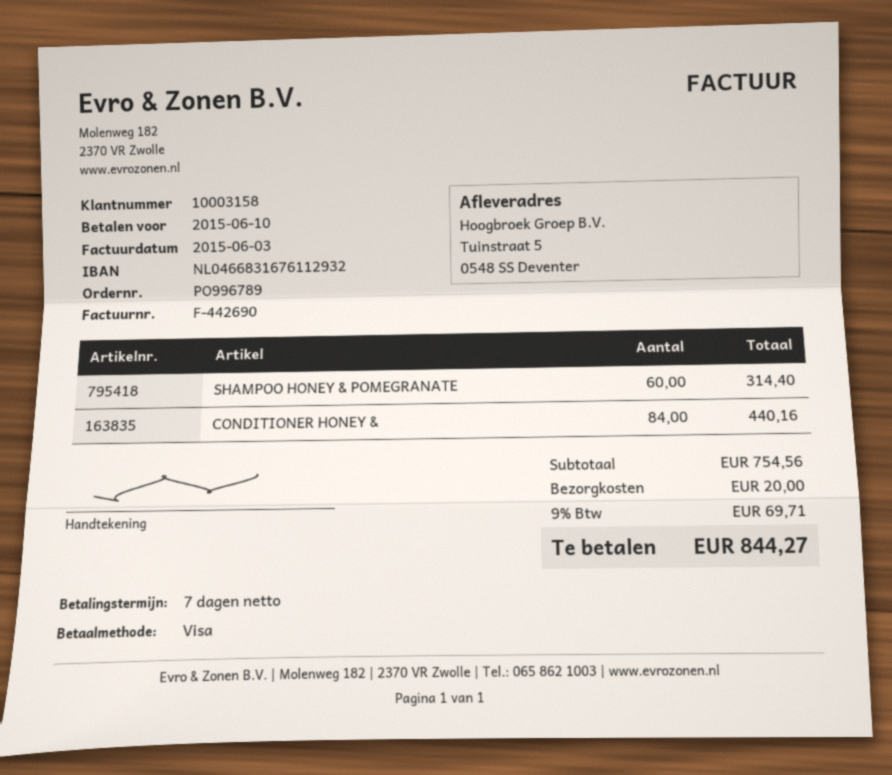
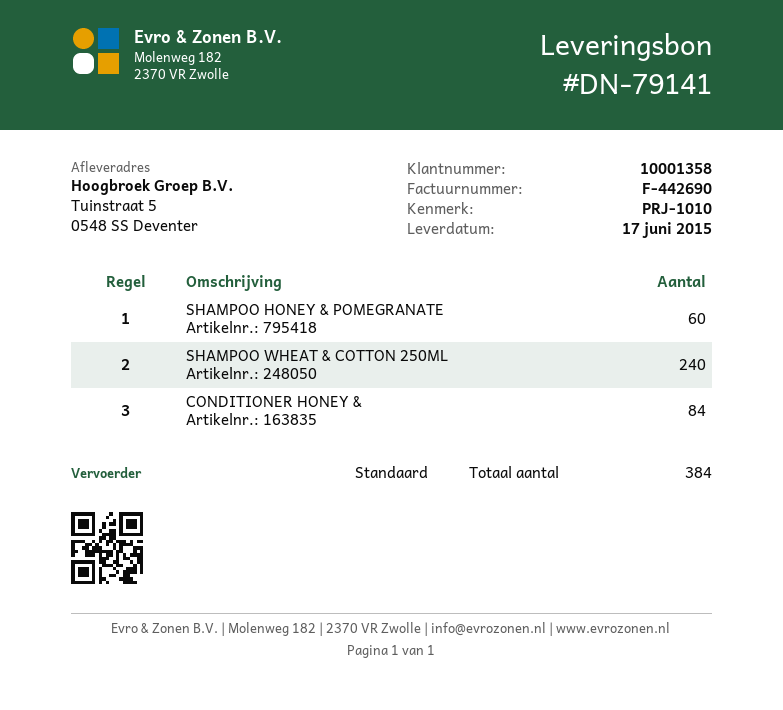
customer number: 10003158 -> 10001358
SHAMPOO WHEAT & COTTON 250ML: none -> 240

